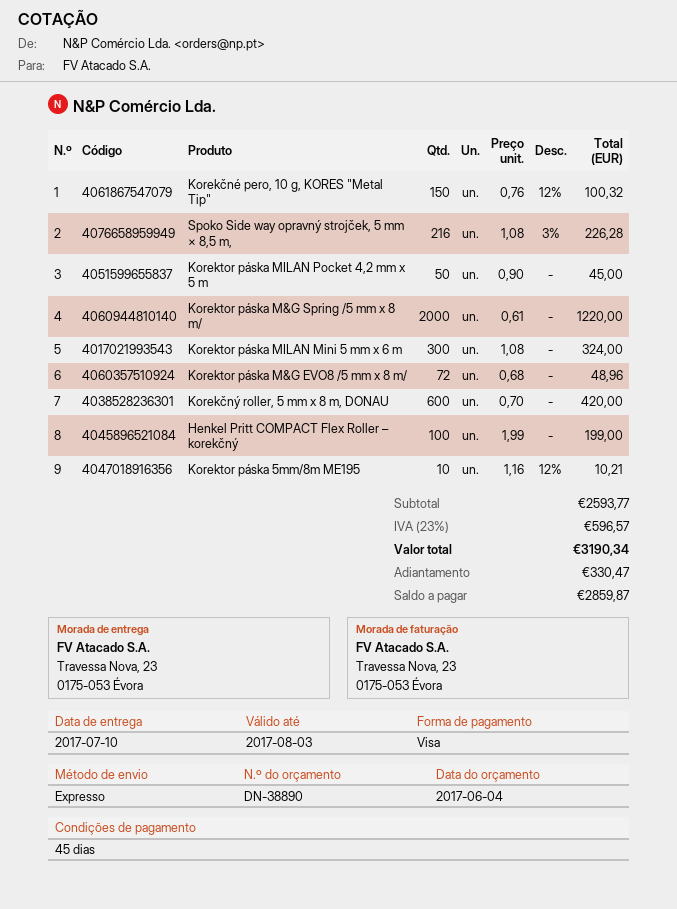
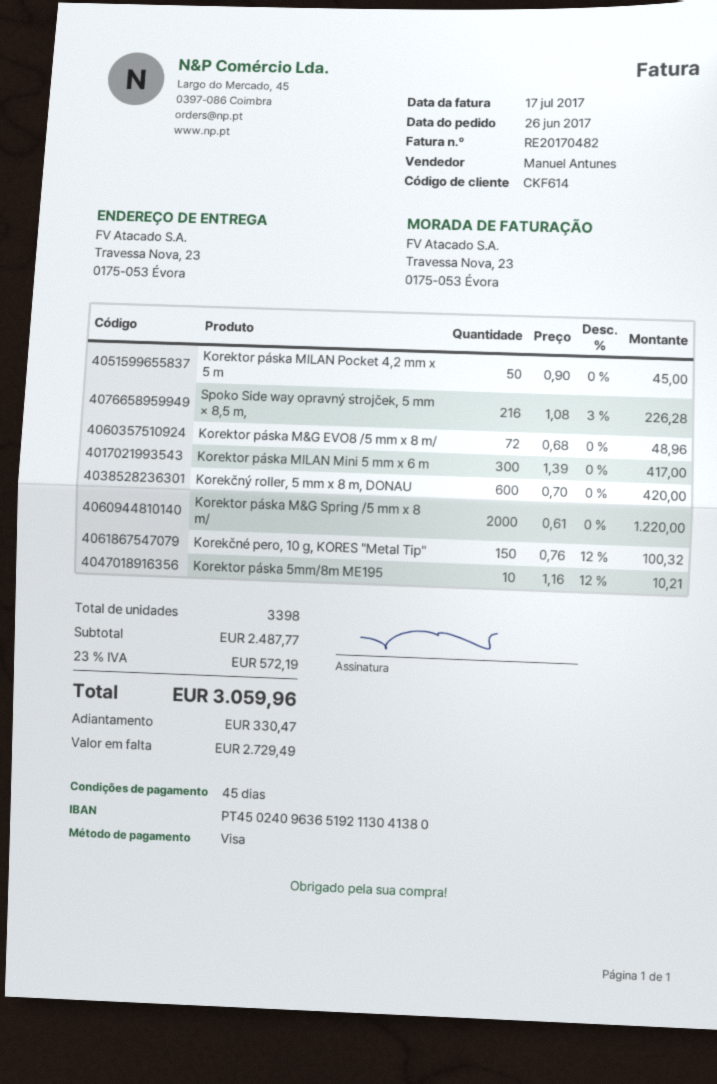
Korektor páska MILAN Mini 5 mm x 6 m: 300 x 1.08 = 324.00 -> 300 x 1.39 = 417.00
Henkel Pritt COMPACT Flex Roller – korekčný: 100 x 1.99 = 199.00 -> none
subtotal: 2593.77 -> 2487.77
tax: 23% = 596.57 -> 23% = 572.19
total: 3190.34 -> 3059.96
balance: 2859.87 -> 2729.49

